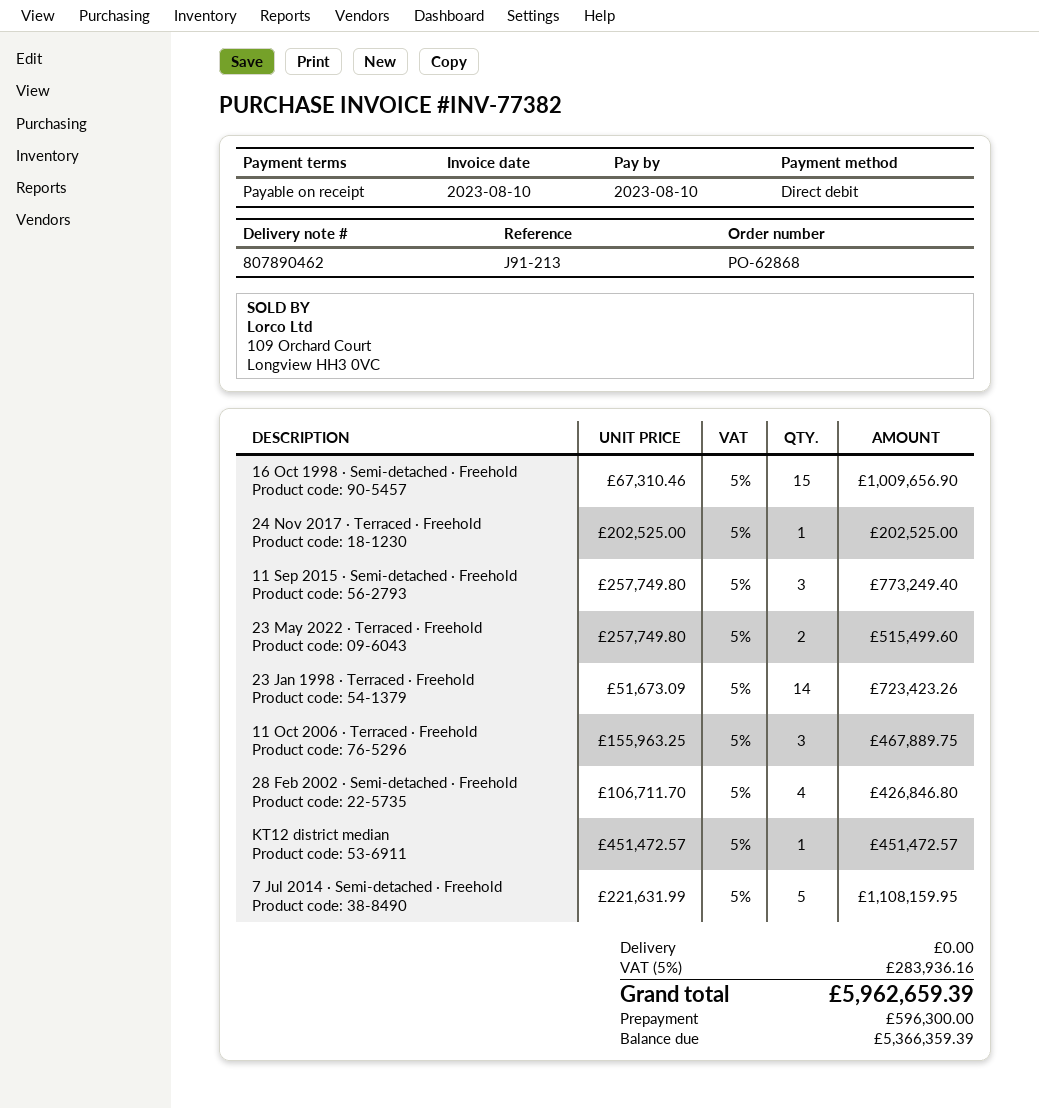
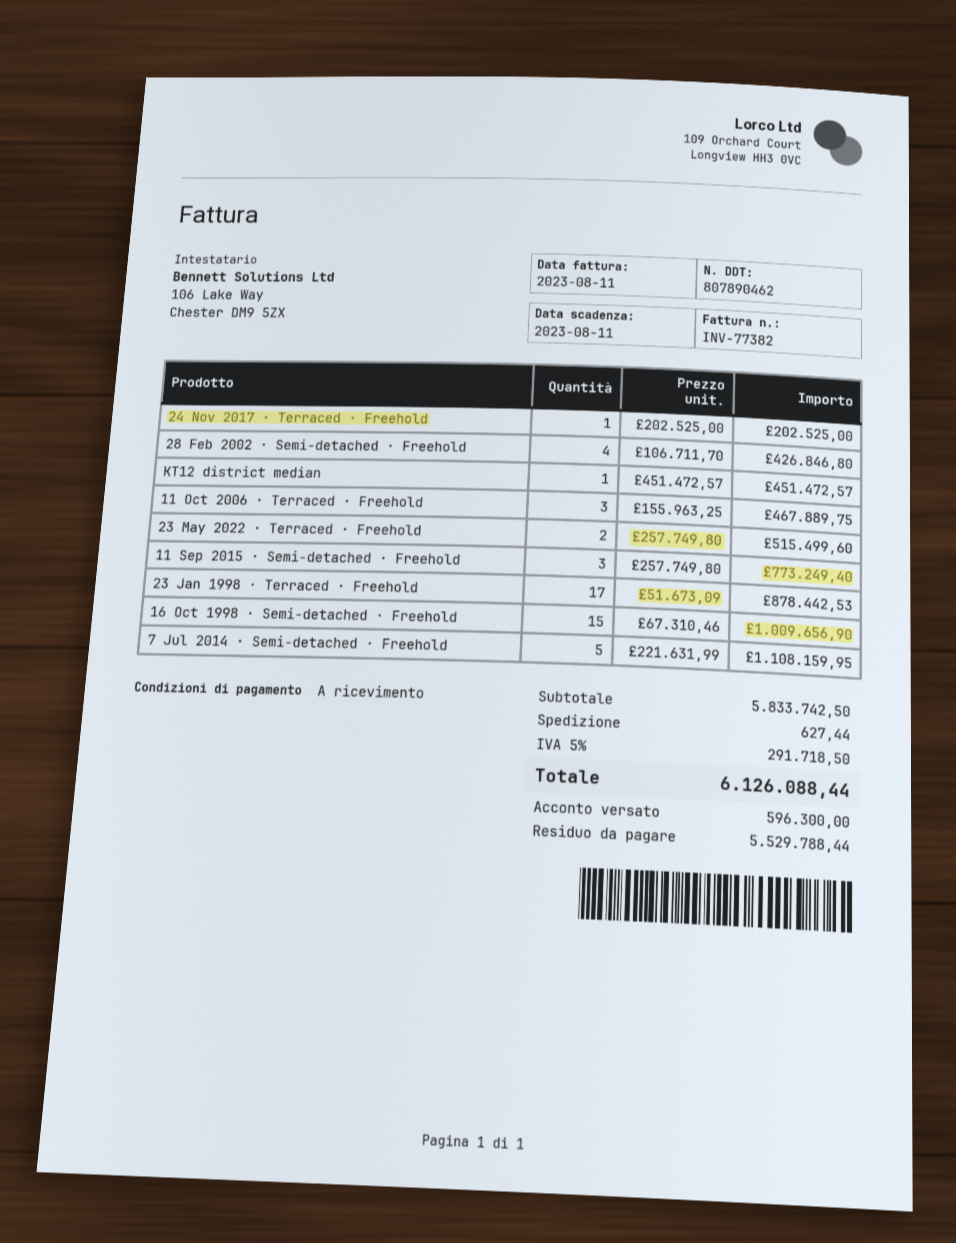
invoice date: 2023-08-10 -> 2023-08-11
due date: 2023-08-10 -> 2023-08-11
23 Jan 1998 · Terraced · Freehold: 14 x 51673.09 = 723423.26 -> 17 x 51673.09 = 878442.53
shipping: 0.00 -> 627.44
tax: 5% = 283936.16 -> 5% = 291718.50
total: 5962659.39 -> 6126088.44
balance: 5366359.39 -> 5529788.44

